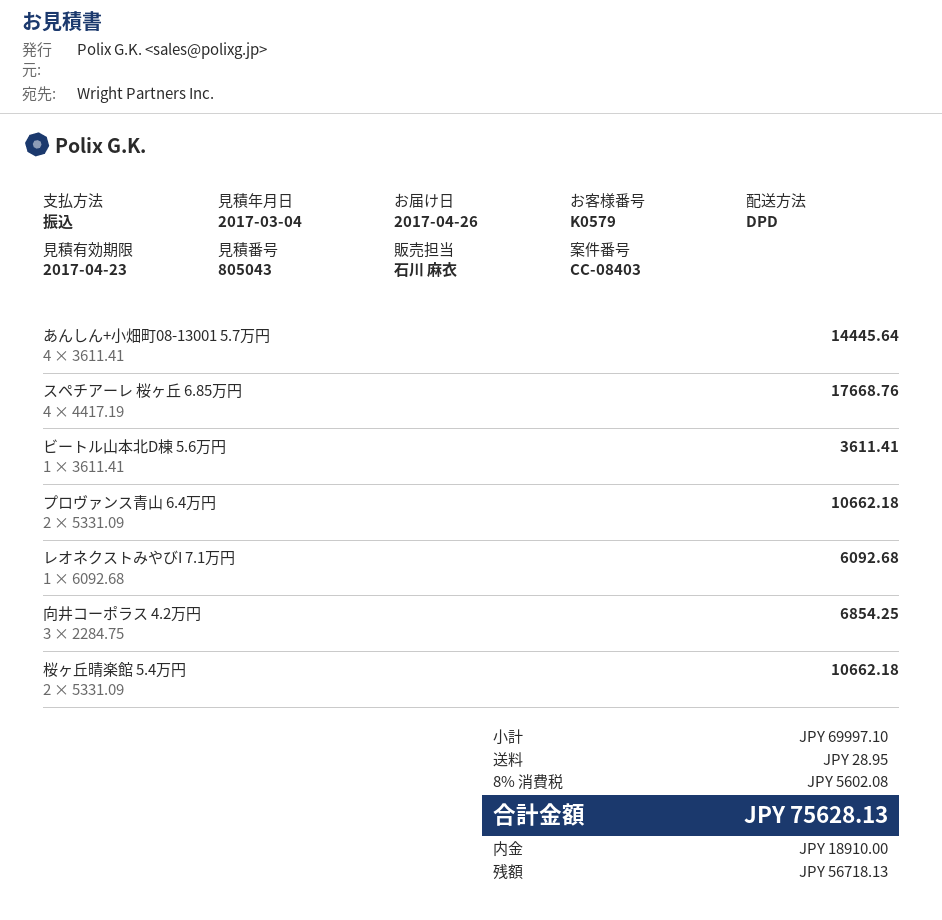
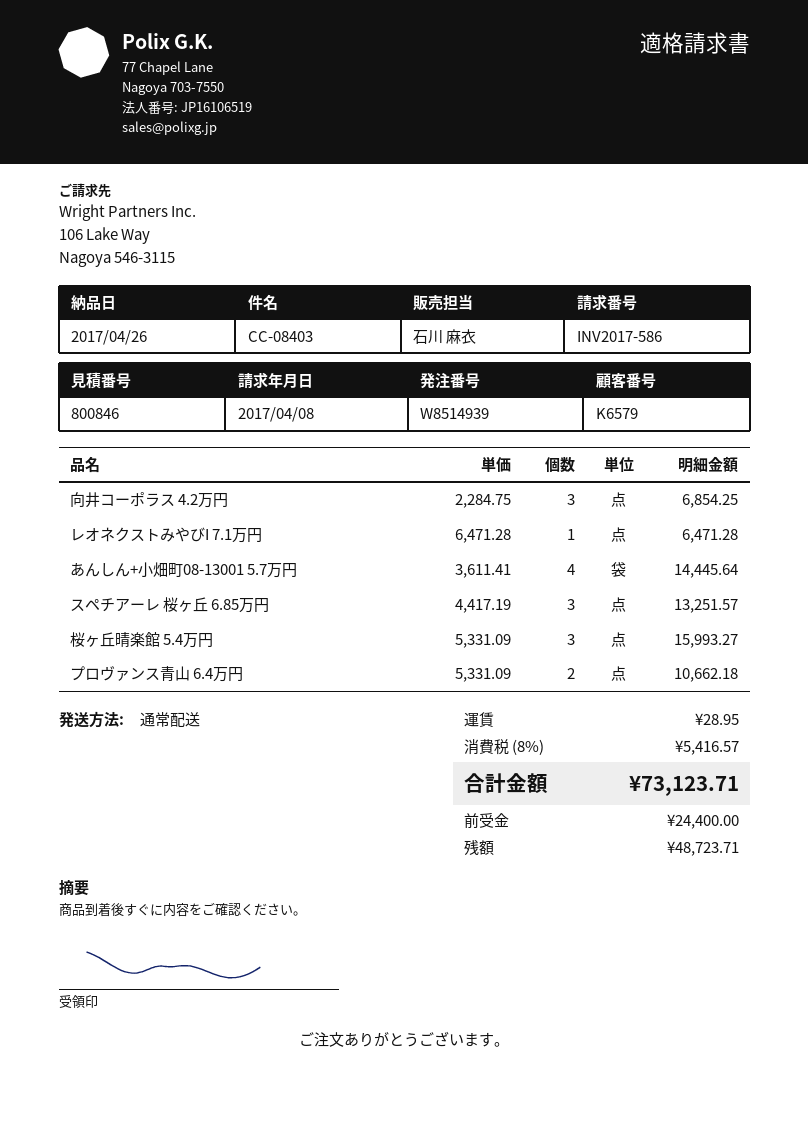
quote number: 805043 -> 800846
customer number: K0579 -> K6579
shipping method: DPD -> standard
スペチアーレ 桜ヶ丘 6.85万円: 4 x 4417.19 = 17668.76 -> 3 x 4417.19 = 13251.57
ビートル山本北D棟 5.6万円: 1 x 3611.41 = 3611.41 -> none
レオネクストみやびI 7.1万円: 1 x 6092.68 = 6092.68 -> 1 x 6471.28 = 6471.28
桜ヶ丘晴楽館 5.4万円: 2 x 5331.09 = 10662.18 -> 3 x 5331.09 = 15993.27
tax: 8% = 5602.08 -> 8% = 5416.57
total: 75628.13 -> 73123.71
deposit: 18910.00 -> 24400.00
balance: 56718.13 -> 48723.71

